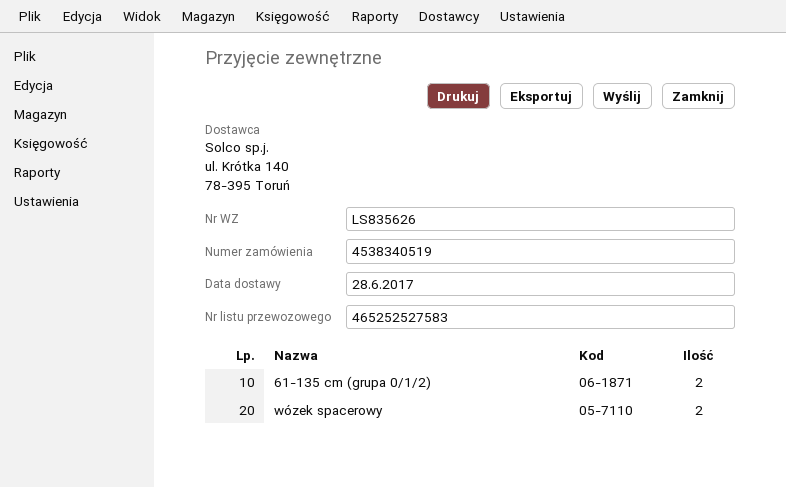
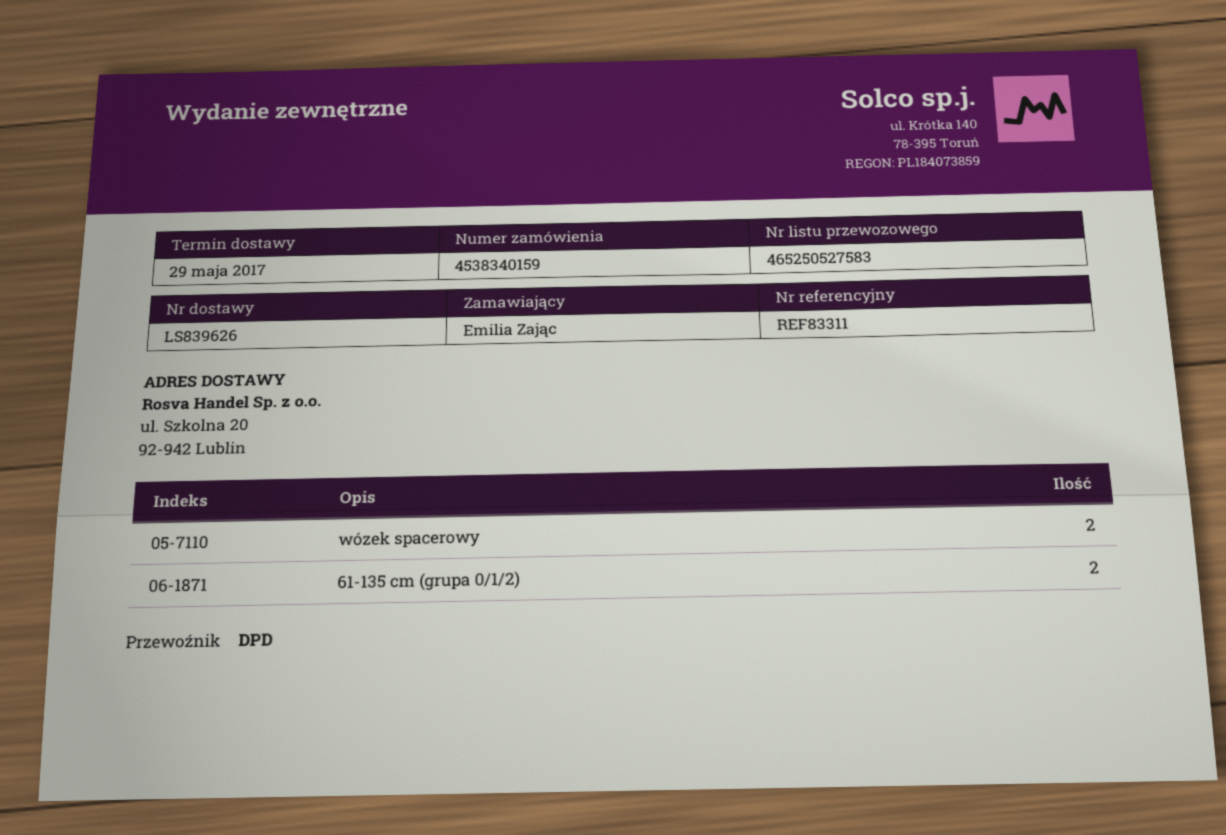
order number: 4538340519 -> 4538340159
delivery note number: LS835626 -> LS839626
delivery date: 2017-06-28 -> 2017-05-29
tracking number: 465252527583 -> 465250527583

